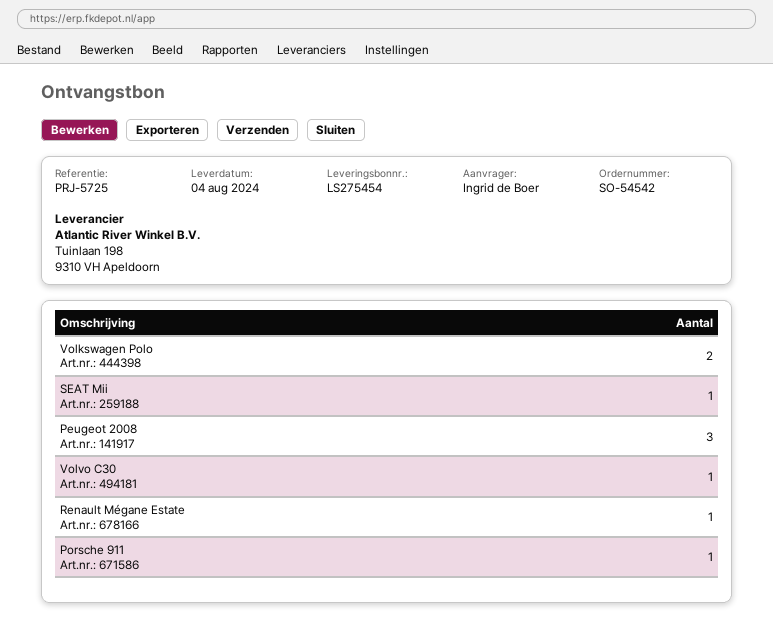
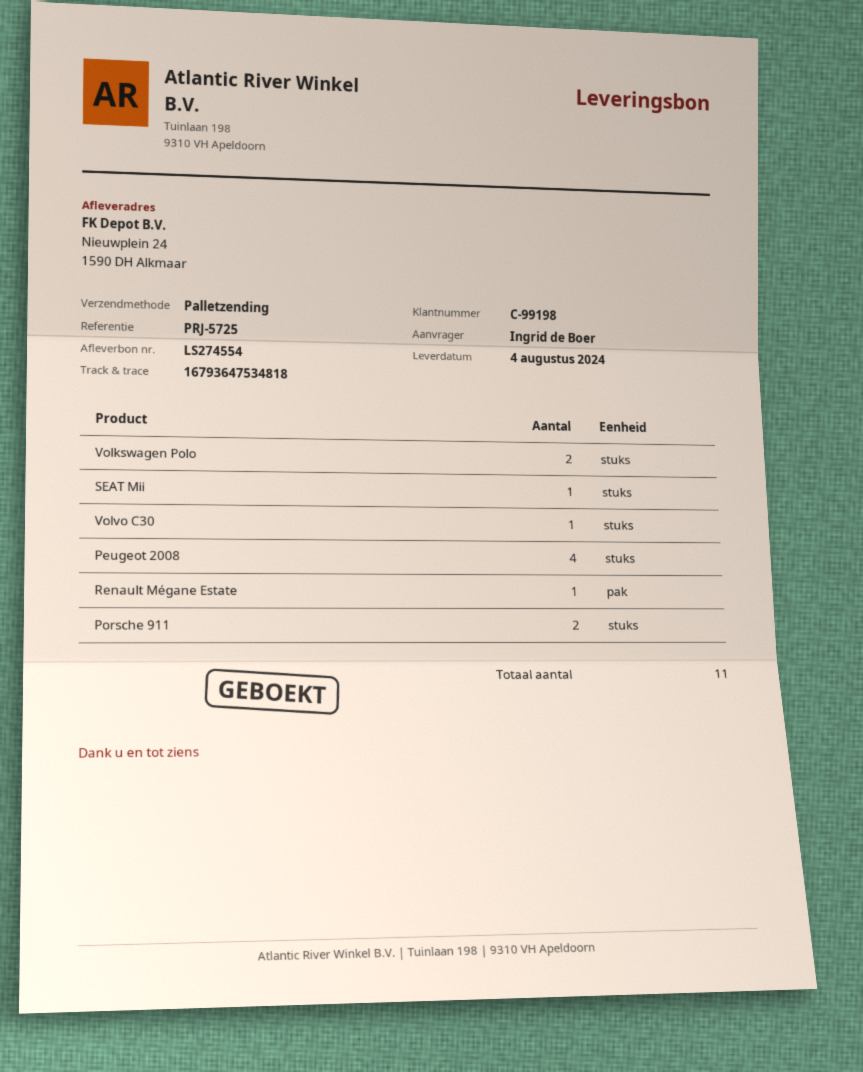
delivery note number: LS275454 -> LS274554
Peugeot 2008: 3 -> 4
Porsche 911: 1 -> 2

